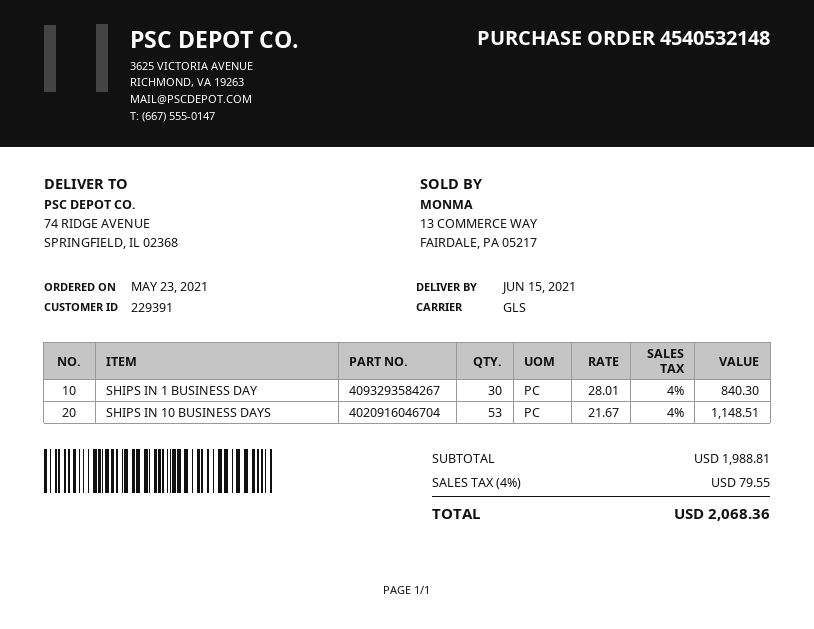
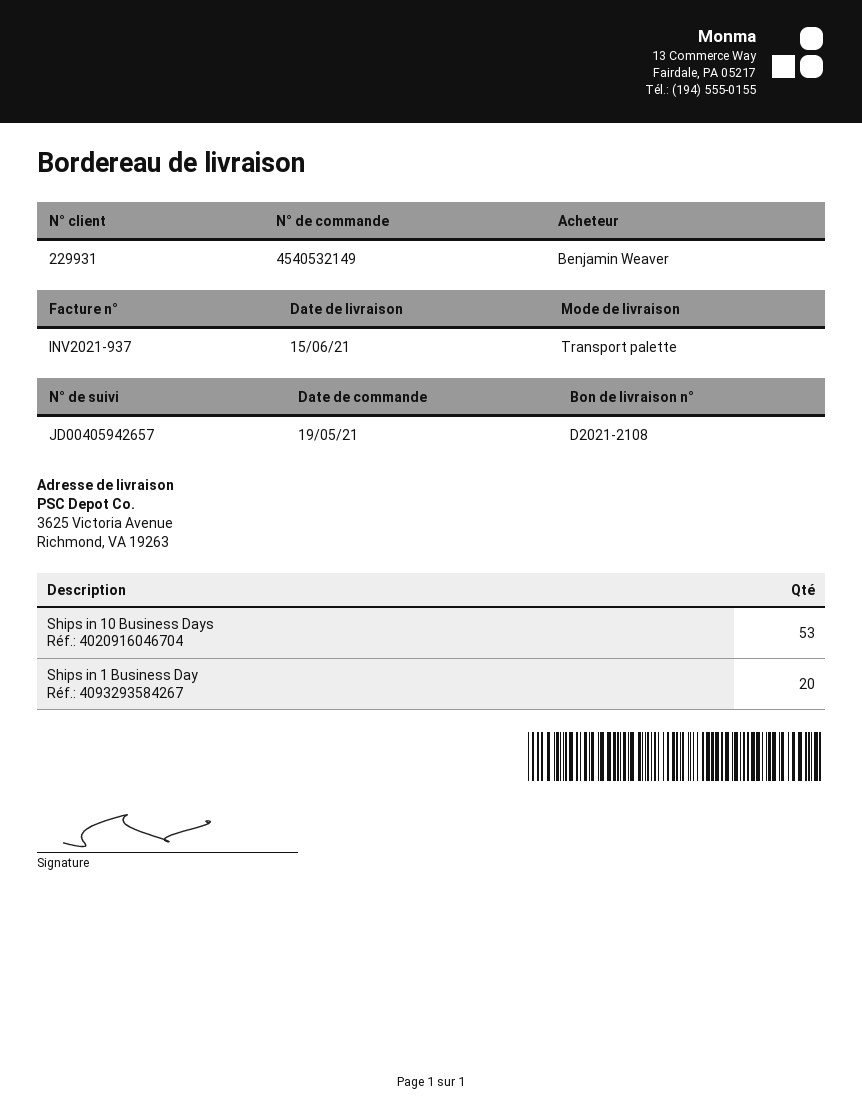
order number: 4540532148 -> 4540532149
order date: 2021-05-23 -> 2021-05-19
customer number: 229391 -> 229931
shipping method: GLS -> pallet freight
ship to: 74 RIDGE AVENUE, SPRINGFIELD, IL 02368 -> 3625 Victoria Avenue, Richmond, VA 19263
SHIPS IN 1 BUSINESS DAY: 30 -> 20

